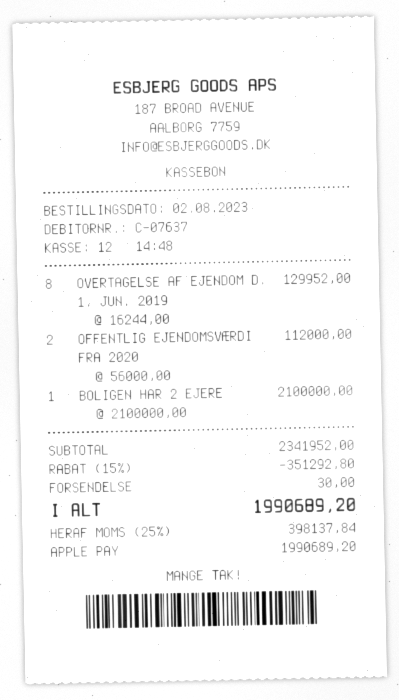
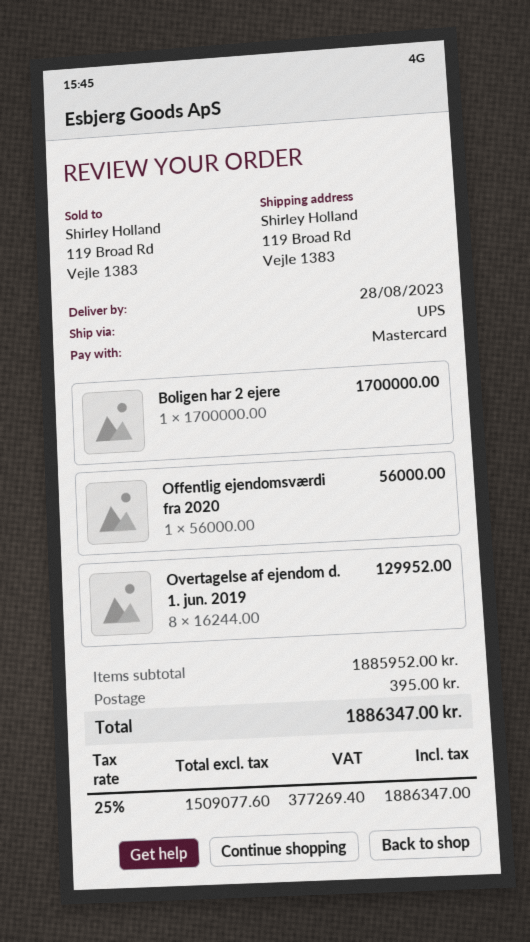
payment method: Apple Pay -> Mastercard
OFFENTLIG EJENDOMSVÆRDI FRA 2020: 2 x 56000.00 = 112000.00 -> 1 x 56000.00 = 56000.00
BOLIGEN HAR 2 EJERE: 1 x 2100000.00 = 2100000.00 -> 1 x 1700000.00 = 1700000.00
subtotal: 2341952.00 -> 1885952.00
discount: 15% = 351292.80 -> none
shipping: 30.00 -> 395.00
tax: 25% = 398137.84 -> 25% = 377269.40
total: 1990689.20 -> 1886347.00

